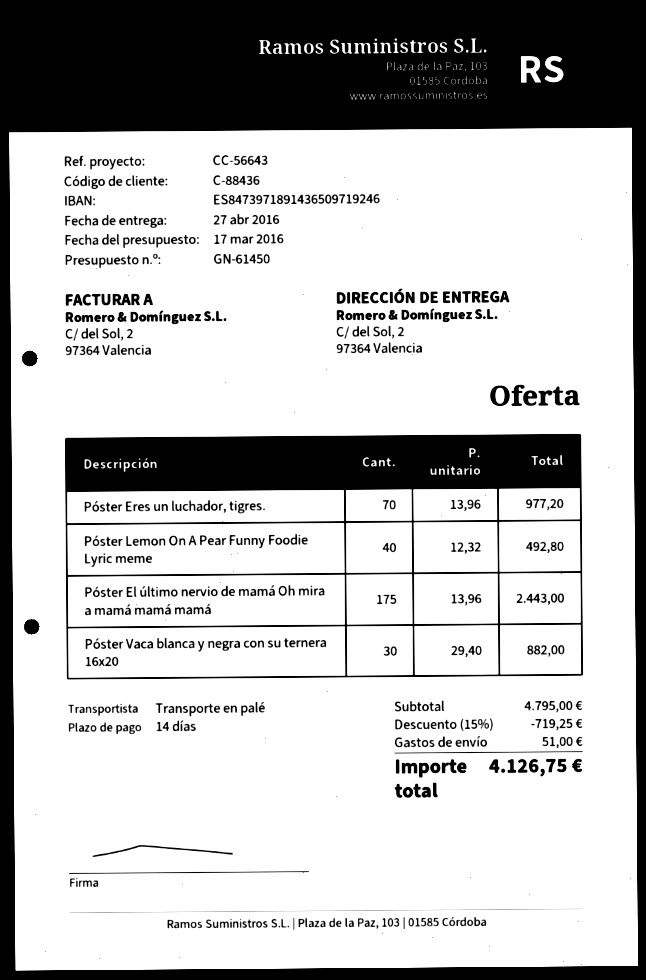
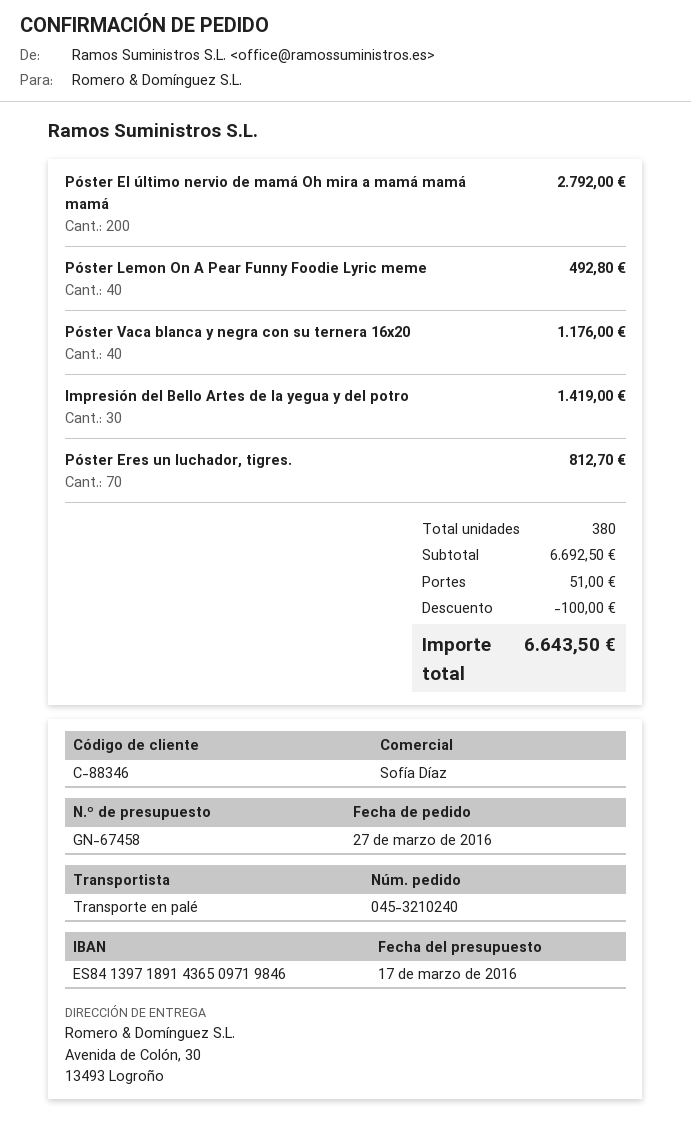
quote number: GN-61450 -> GN-67458
customer number: C-88436 -> C-88346
bank account: ES8473971891436509719246 -> ES8413971891436509719846
ship to: C/ del Sol, 2, 97364 Valencia -> Avenida de Colón, 30, 13493 Logroño
Póster Eres un luchador, tigres.: 70 for 977.20 -> 70 for 812.70
Póster El último nervio de mamá Oh mira a mamá mamá mamá: 175 for 2443.00 -> 200 for 2792.00
Póster Vaca blanca y negra con su ternera 16x20: 30 for 882.00 -> 40 for 1176.00
Impresión del Bello Artes de la yegua y del potro: none -> 30 for 1419.00
subtotal: 4795.00 -> 6692.50
discount: 719.25 -> 100.00
total: 4126.75 -> 6643.50

